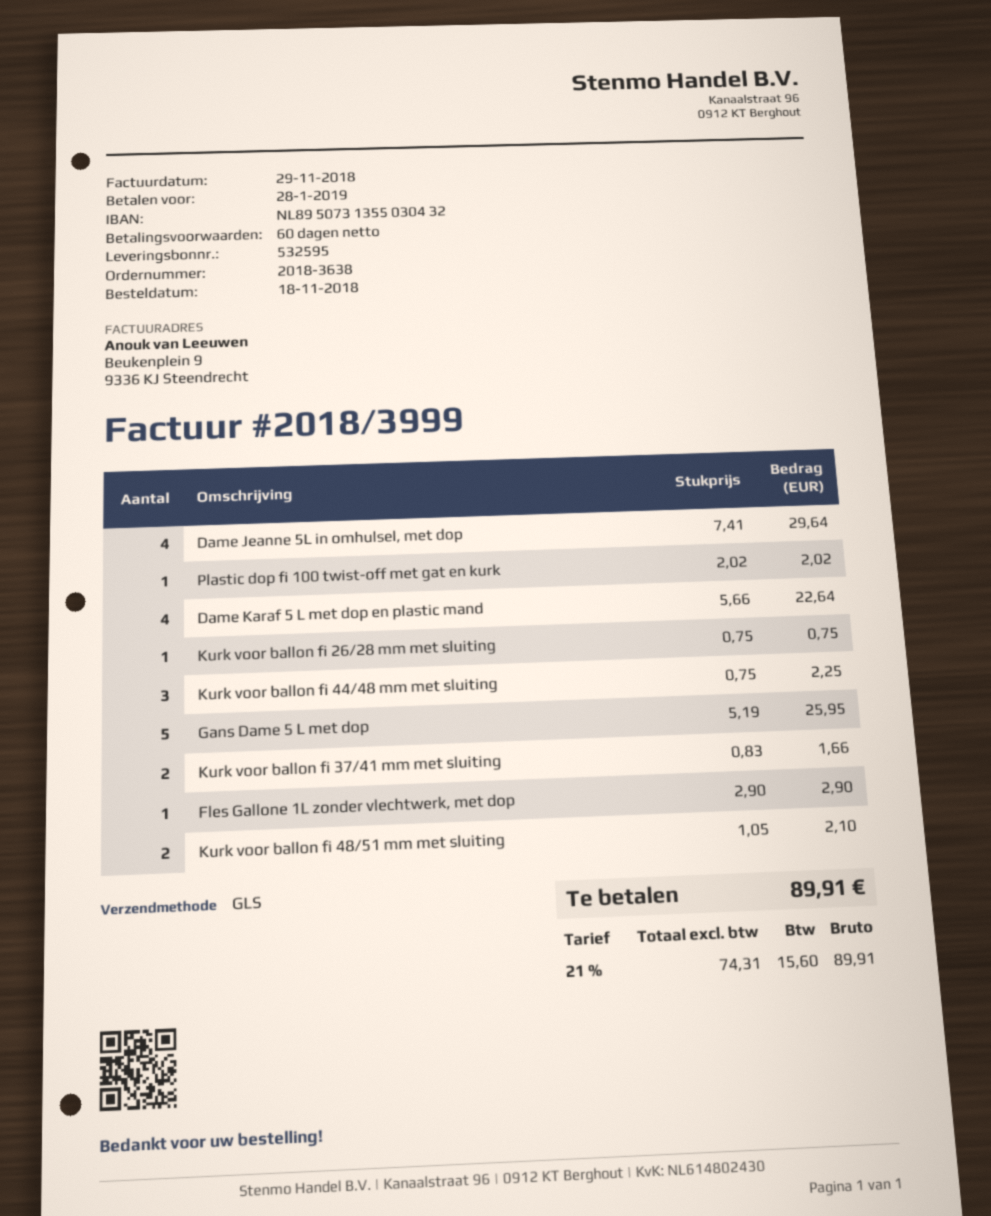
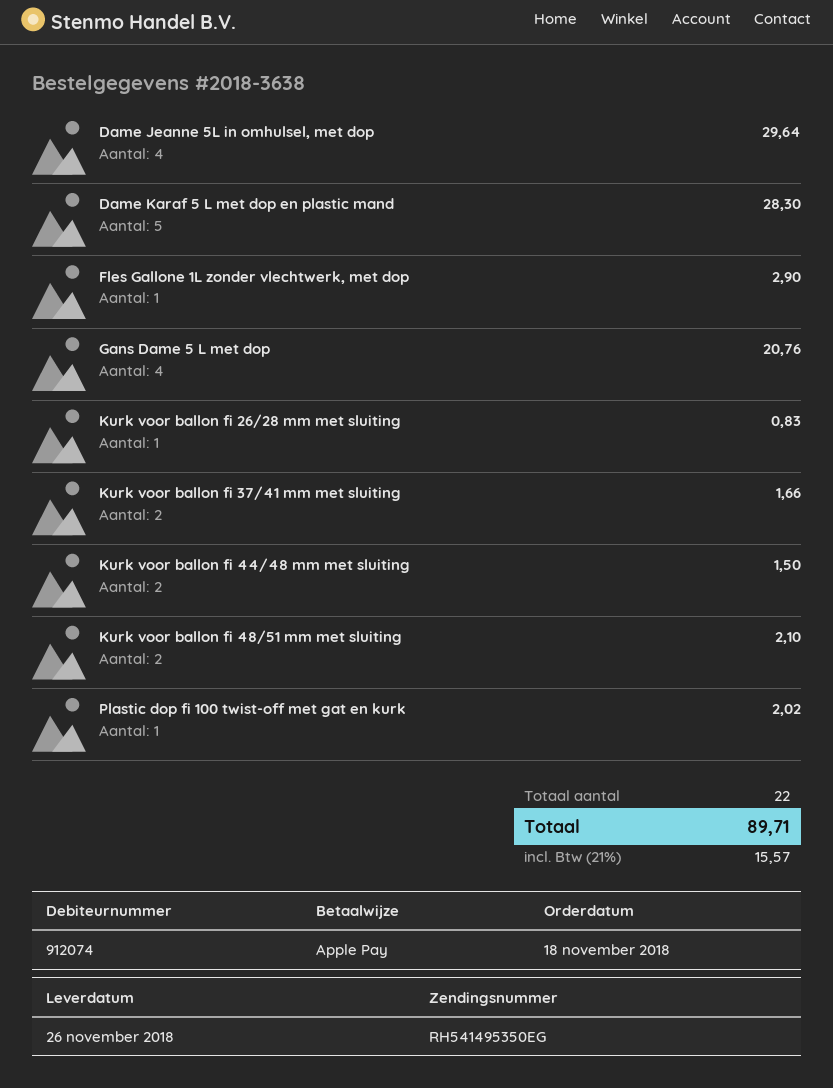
Dame Karaf 5 L met dop en plastic mand: 4 for 22.64 -> 5 for 28.30
Kurk voor ballon fi 26/28 mm met sluiting: 1 for 0.75 -> 1 for 0.83
Kurk voor ballon fi 44/48 mm met sluiting: 3 for 2.25 -> 2 for 1.50
Gans Dame 5 L met dop: 5 for 25.95 -> 4 for 20.76
tax: 21% = 15.60 -> 21% = 15.57
total: 89.91 -> 89.71

